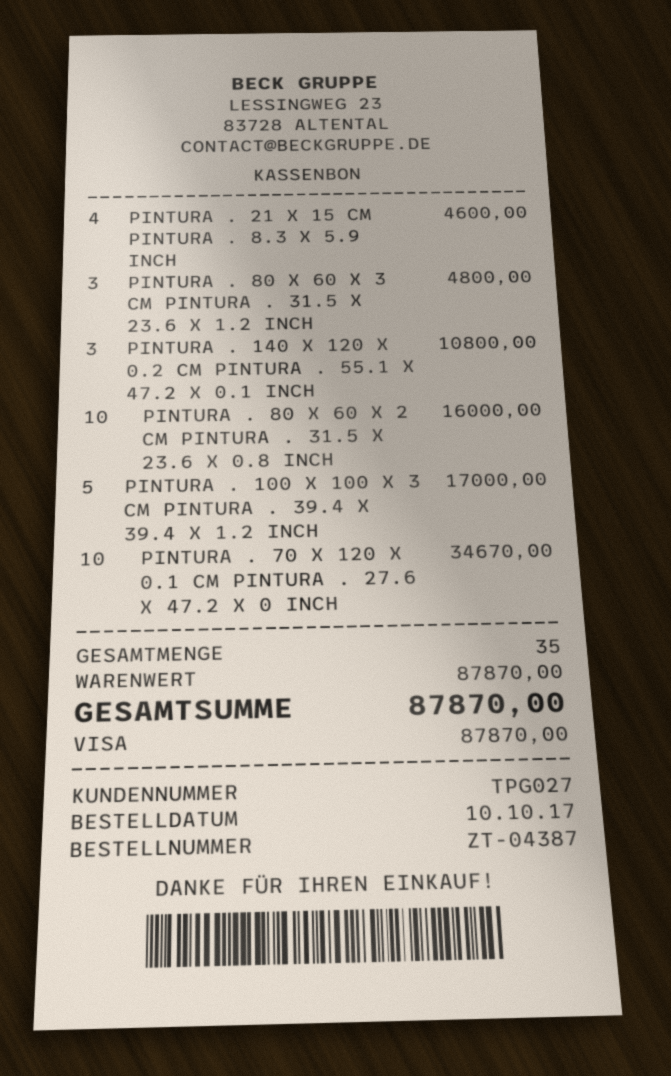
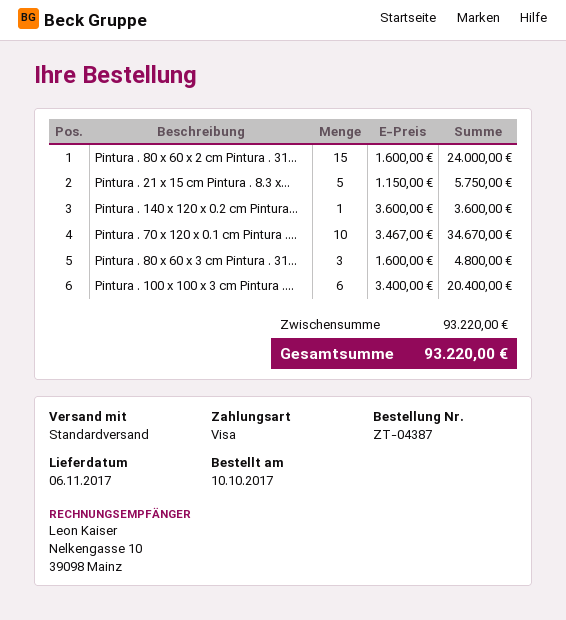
PINTURA . 21 X 15 CM PINTURA . 8.3 X 5.9 INCH: 4 for 4600.00 -> 5 for 5750.00
PINTURA . 140 X 120 X 0.2 CM PINTURA . 55.1 X 47.2 X 0.1 INCH: 3 for 10800.00 -> 1 for 3600.00
PINTURA . 80 X 60 X 2 CM PINTURA . 31.5 X 23.6 X 0.8 INCH: 10 for 16000.00 -> 15 for 24000.00
PINTURA . 100 X 100 X 3 CM PINTURA . 39.4 X 39.4 X 1.2 INCH: 5 for 17000.00 -> 6 for 20400.00
subtotal: 87870.00 -> 93220.00
total: 87870.00 -> 93220.00

